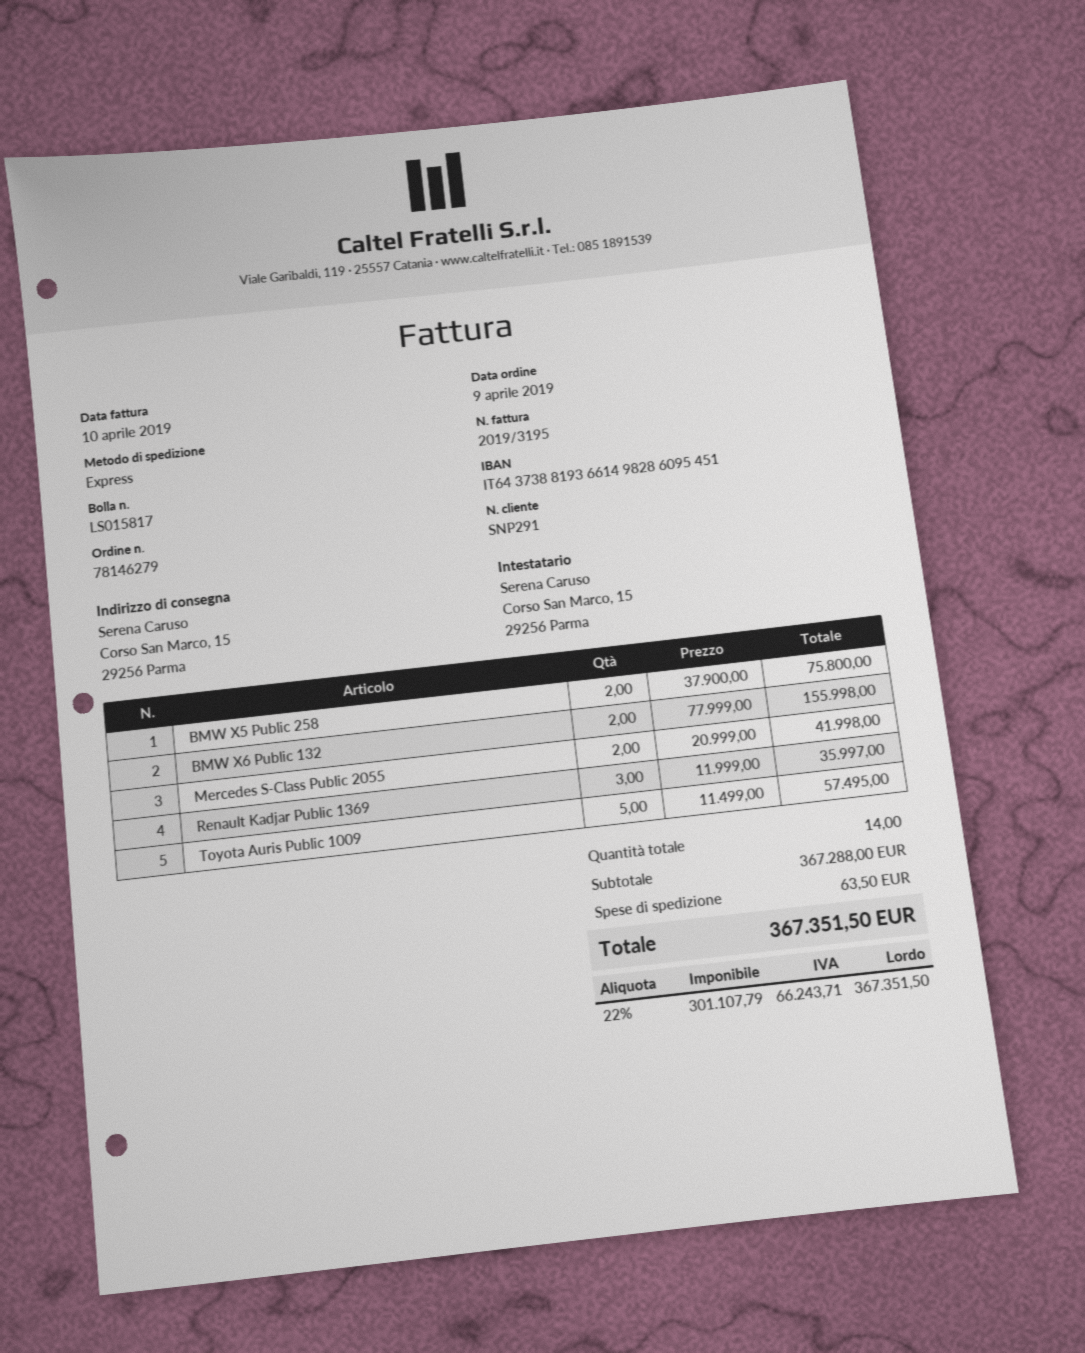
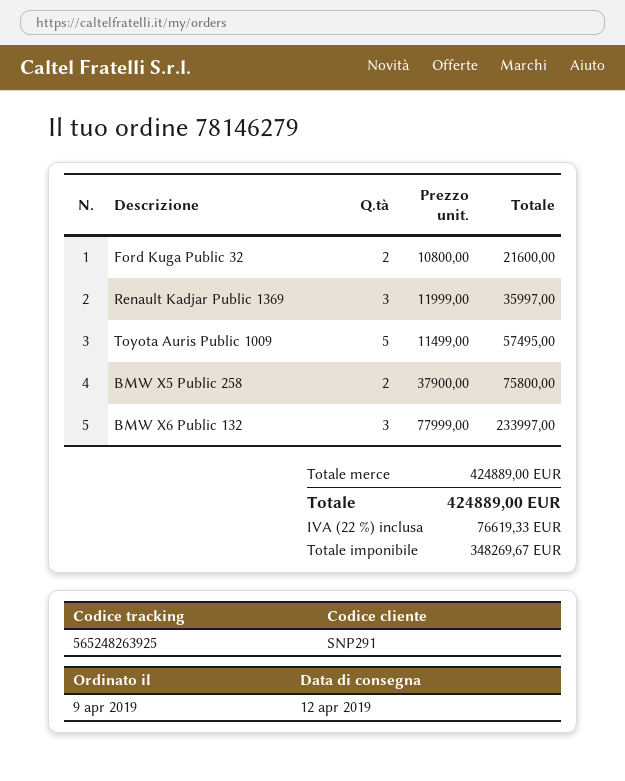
BMW X6 Public 132: 2 x 77999.00 = 155998.00 -> 3 x 77999.00 = 233997.00
Mercedes S-Class Public 2055: 2 x 20999.00 = 41998.00 -> none
Ford Kuga Public 32: none -> 2 x 10800.00 = 21600.00
subtotal: 367288.00 -> 424889.00
shipping: 63.50 -> none
net: 301107.79 -> 348269.67
tax: 22% = 66243.71 -> 22% = 76619.33
total: 367351.50 -> 424889.00

